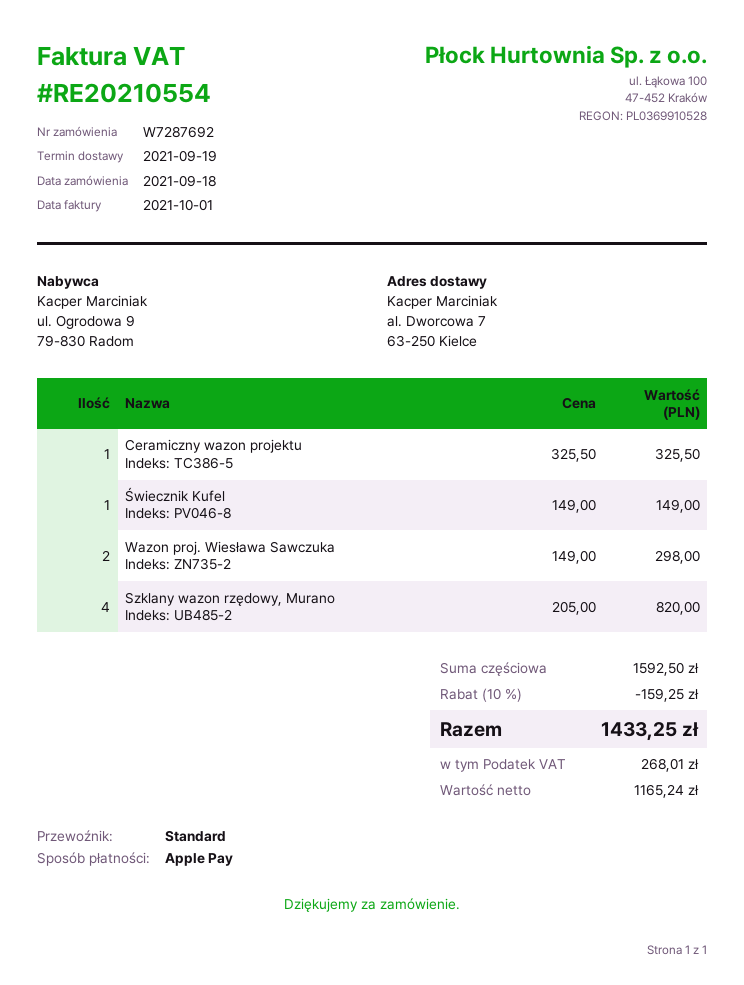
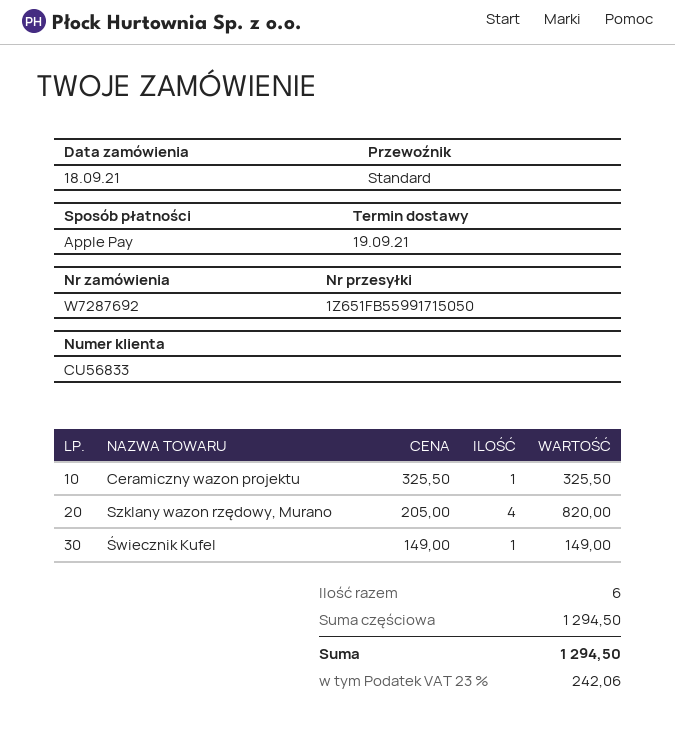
Wazon proj. Wiesława Sawczuka: 2 x 149.00 = 298.00 -> none
subtotal: 1592.50 -> 1294.50
discount: 10% = 159.25 -> none
tax: 268.01 -> 242.06
total: 1433.25 -> 1294.50

